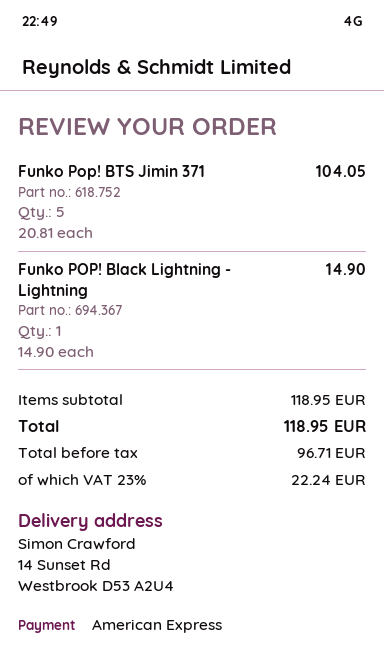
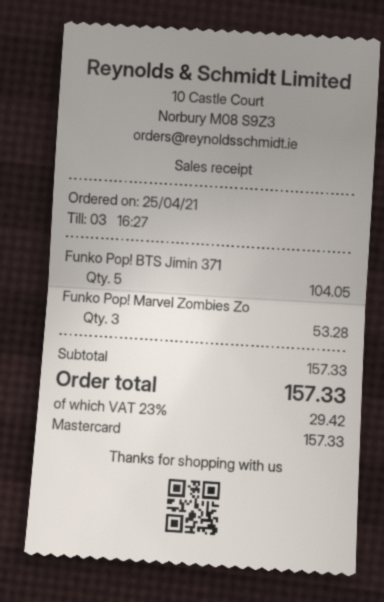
payment method: American Express -> Mastercard
Funko POP! Black Lightning - Lightning: 1 for 14.90 -> none
Funko Pop! Marvel Zombies Zo: none -> 3 for 53.28
subtotal: 118.95 -> 157.33
tax: 23% = 22.24 -> 23% = 29.42
total: 118.95 -> 157.33

